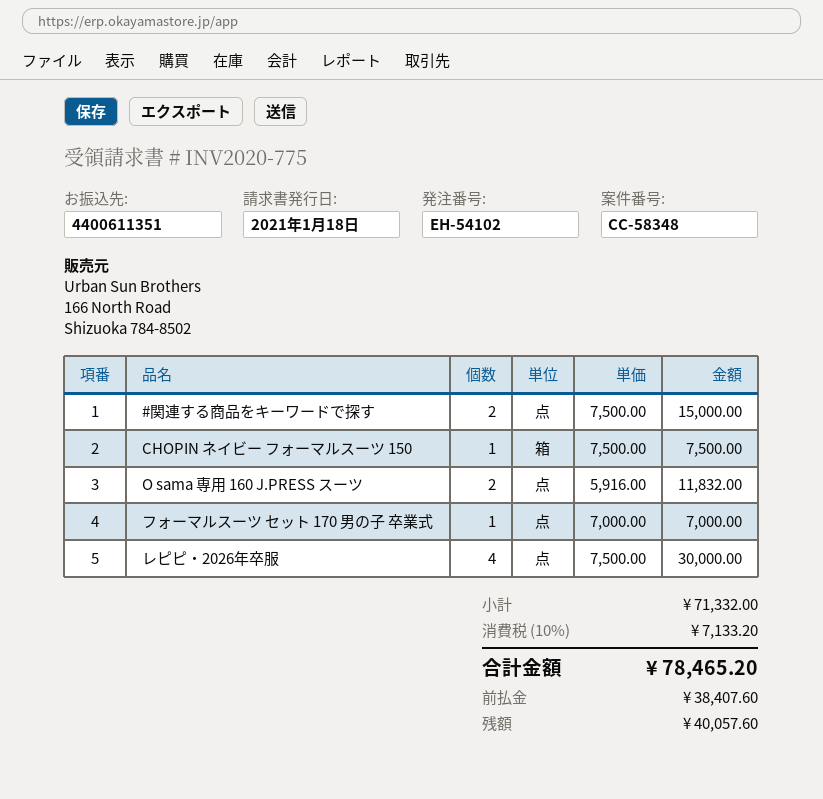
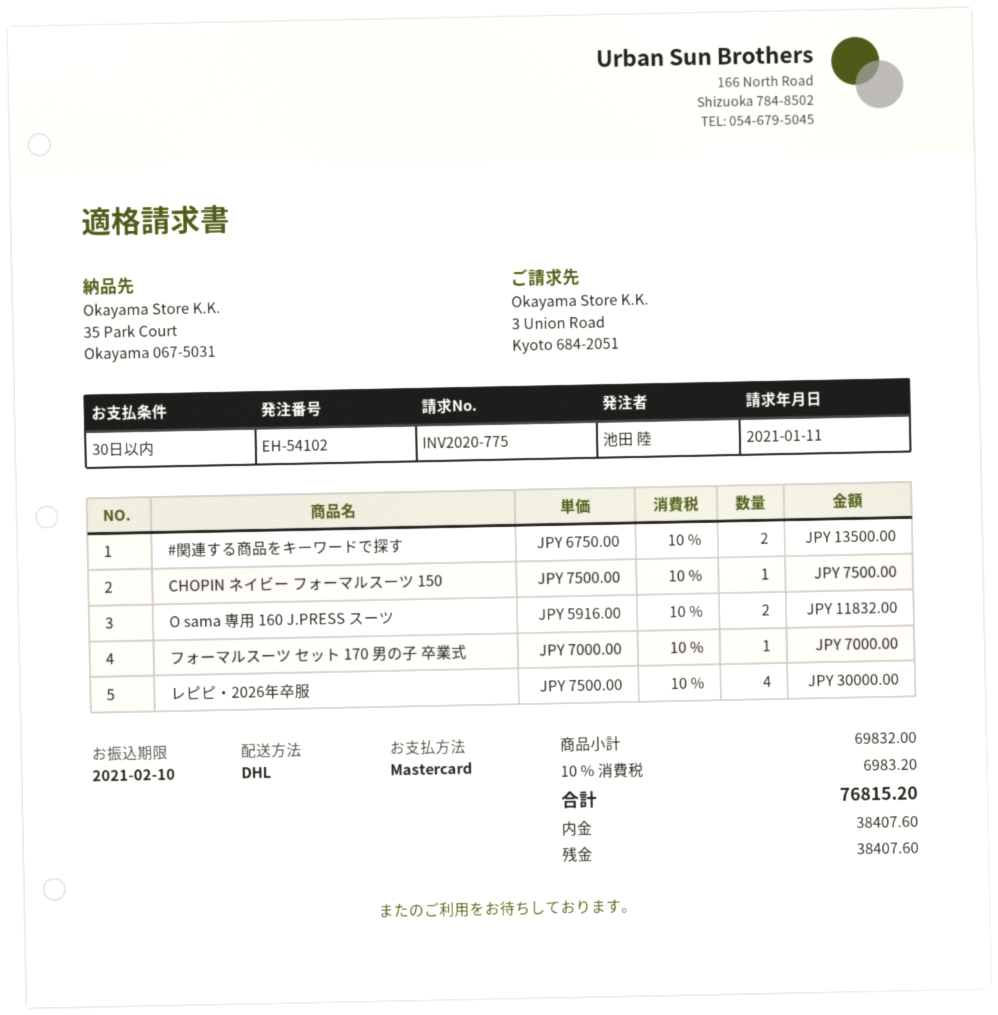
invoice date: 2021-01-18 -> 2021-01-11
#関連する商品をキーワードで探す: 2 x 7500.00 = 15000.00 -> 2 x 6750.00 = 13500.00
subtotal: 71332.00 -> 69832.00
tax: 10% = 7133.20 -> 10% = 6983.20
total: 78465.20 -> 76815.20
balance: 40057.60 -> 38407.60

